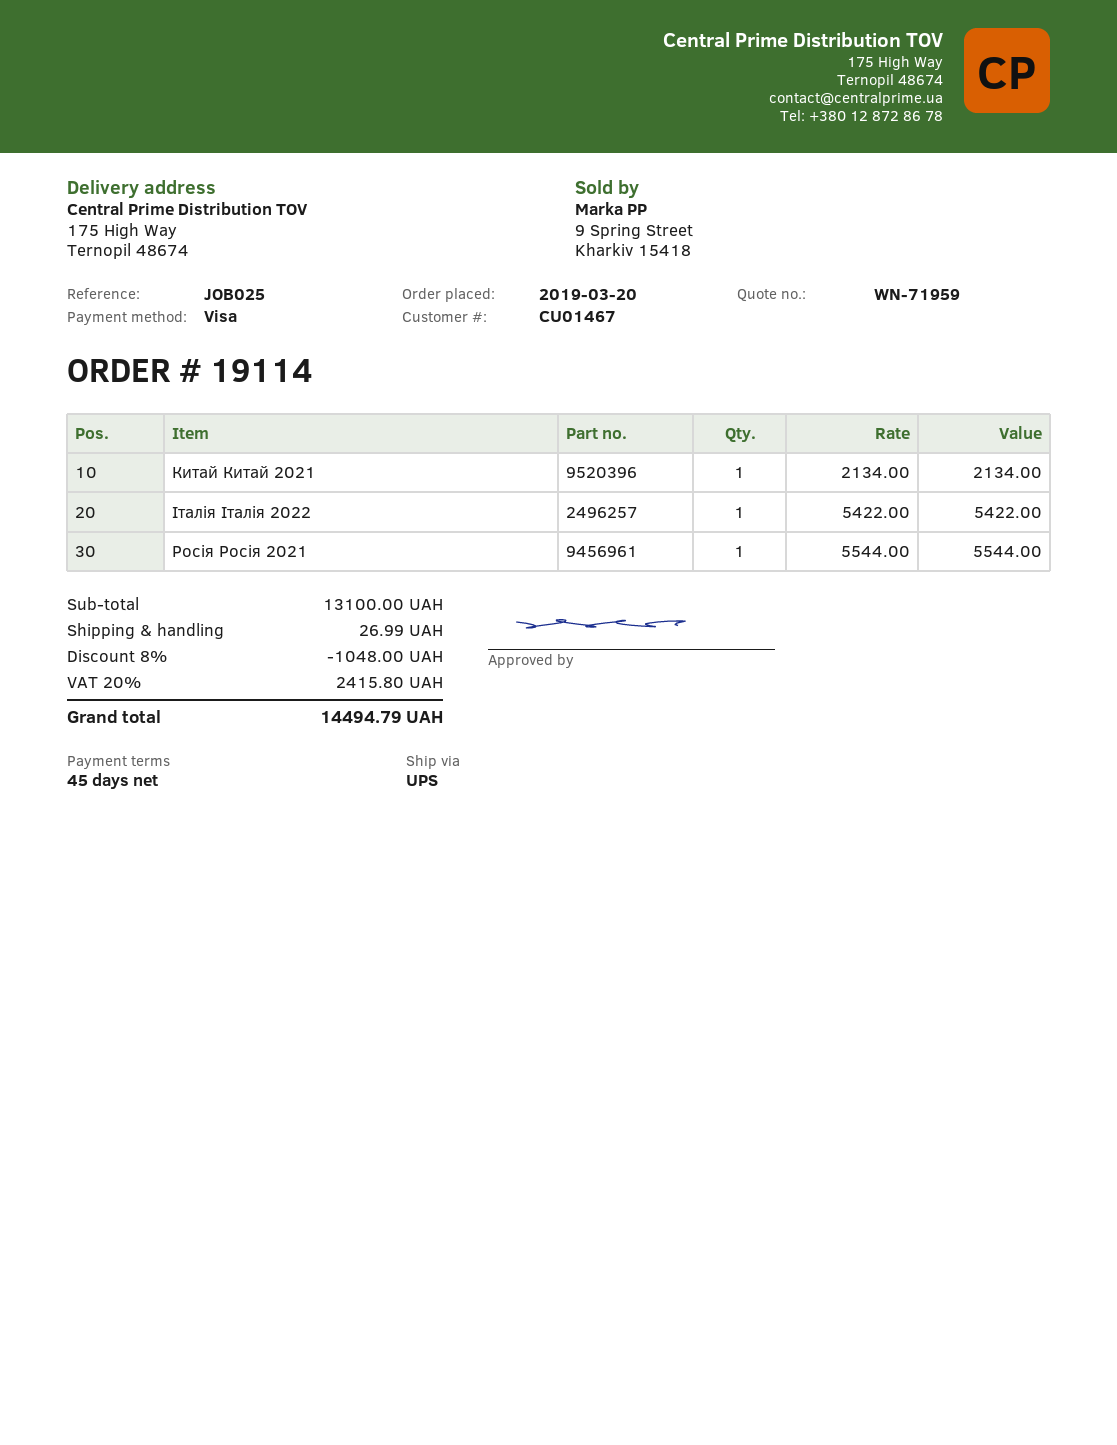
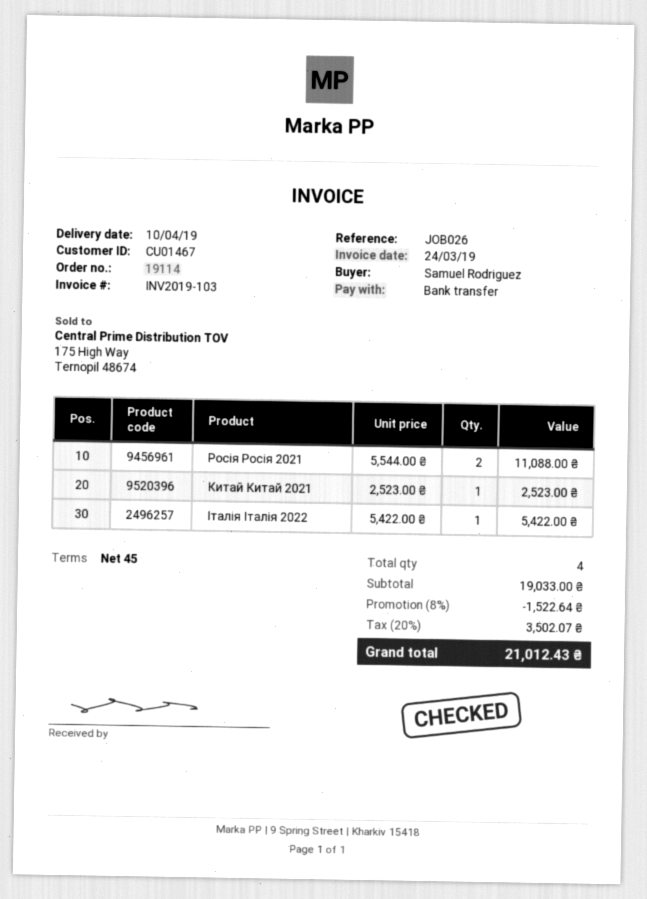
reference: JOB025 -> JOB026
payment method: Visa -> bank transfer
Китай Китай 2021: 1 x 2134.00 = 2134.00 -> 1 x 2523.00 = 2523.00
Росія Росія 2021: 1 x 5544.00 = 5544.00 -> 2 x 5544.00 = 11088.00
subtotal: 13100.00 -> 19033.00
discount: 8% = 1048.00 -> 8% = 1522.64
shipping: 26.99 -> none
tax: 20% = 2415.80 -> 20% = 3502.07
total: 14494.79 -> 21012.43

